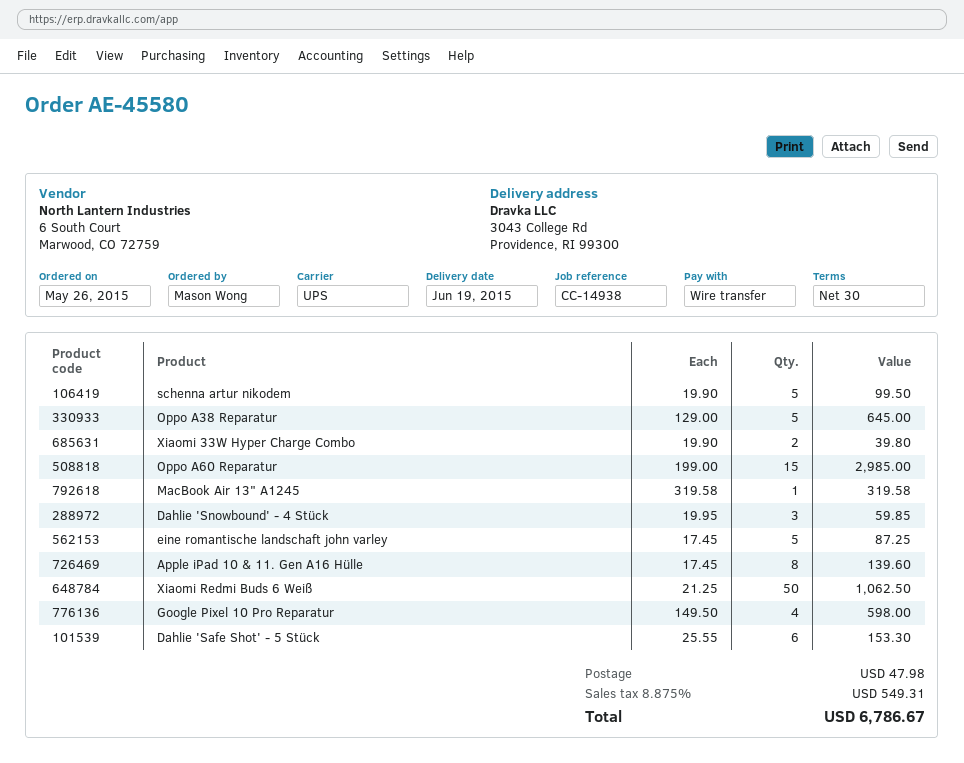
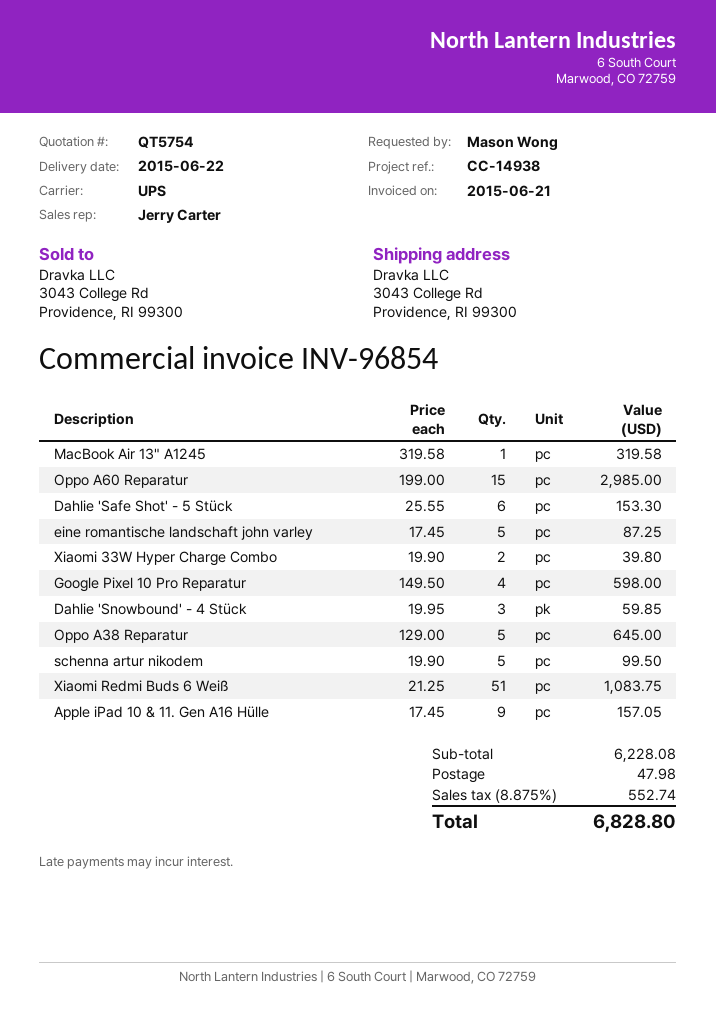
delivery date: 2015-06-19 -> 2015-06-22
Apple iPad 10 & 11. Gen A16 Hülle: 8 x 17.45 = 139.60 -> 9 x 17.45 = 157.05
Xiaomi Redmi Buds 6 Weiß: 50 x 21.25 = 1062.50 -> 51 x 21.25 = 1083.75
tax: 8.875% = 549.31 -> 8.875% = 552.74
total: 6786.67 -> 6828.80

